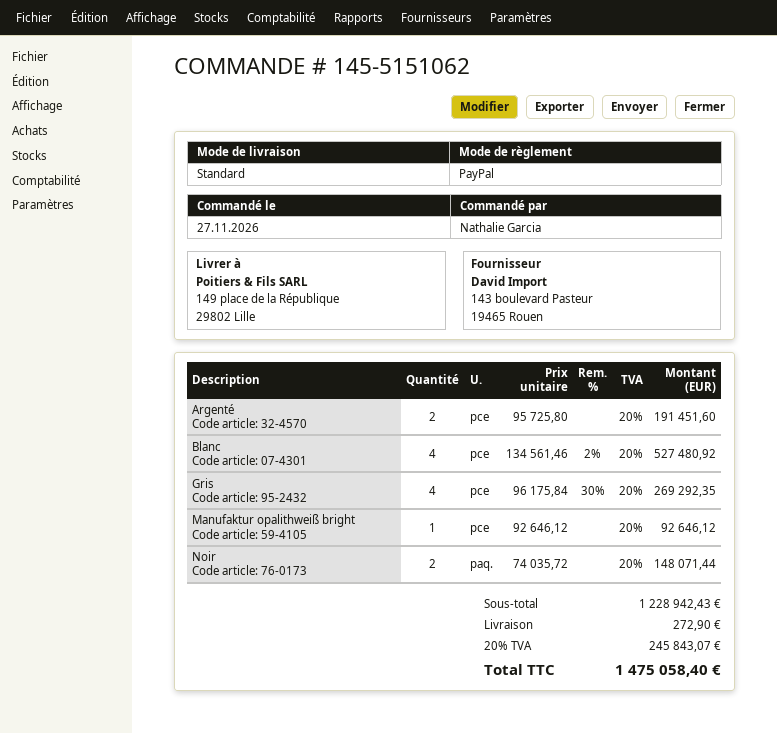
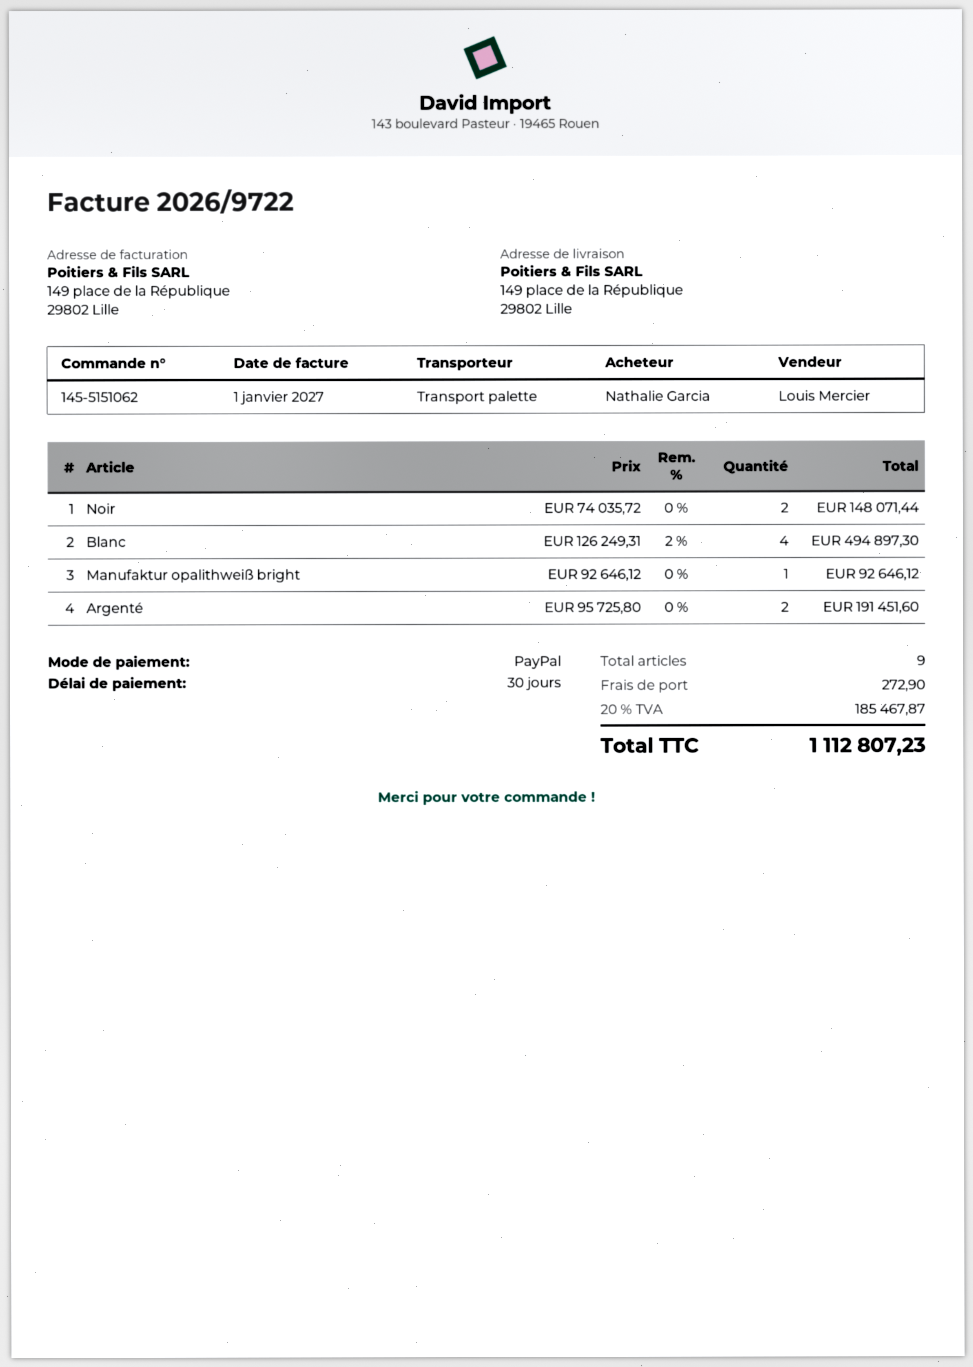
shipping method: standard -> pallet freight
Blanc: 4 x 134561.46 - 2% = 527480.92 -> 4 x 126249.31 - 2% = 494897.30
Gris: 4 x 96175.84 - 30% = 269292.35 -> none
tax: 20% = 245843.07 -> 20% = 185467.87
total: 1475058.40 -> 1112807.23

